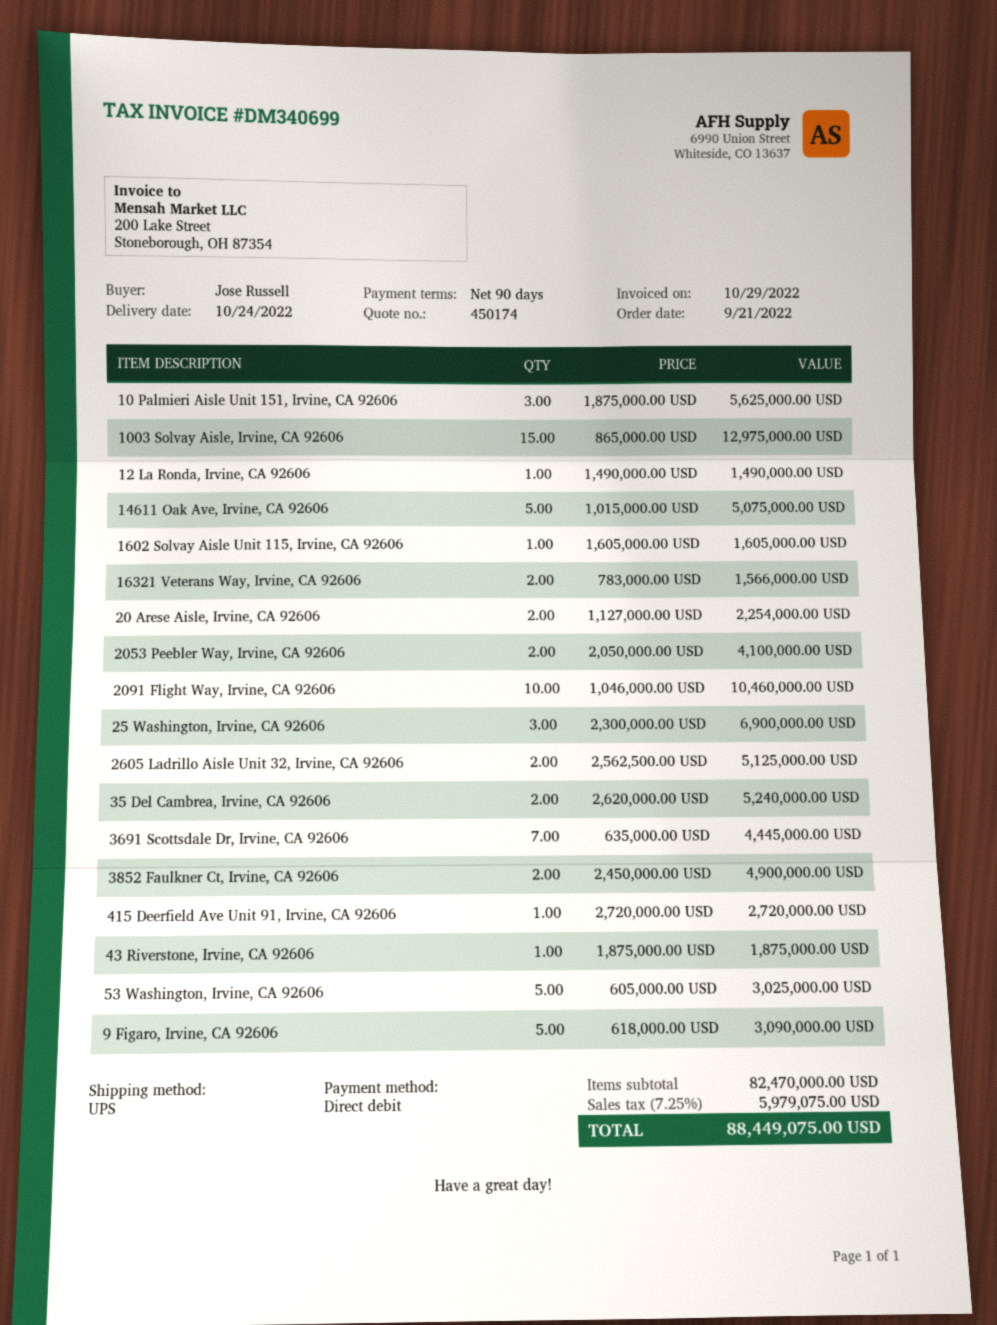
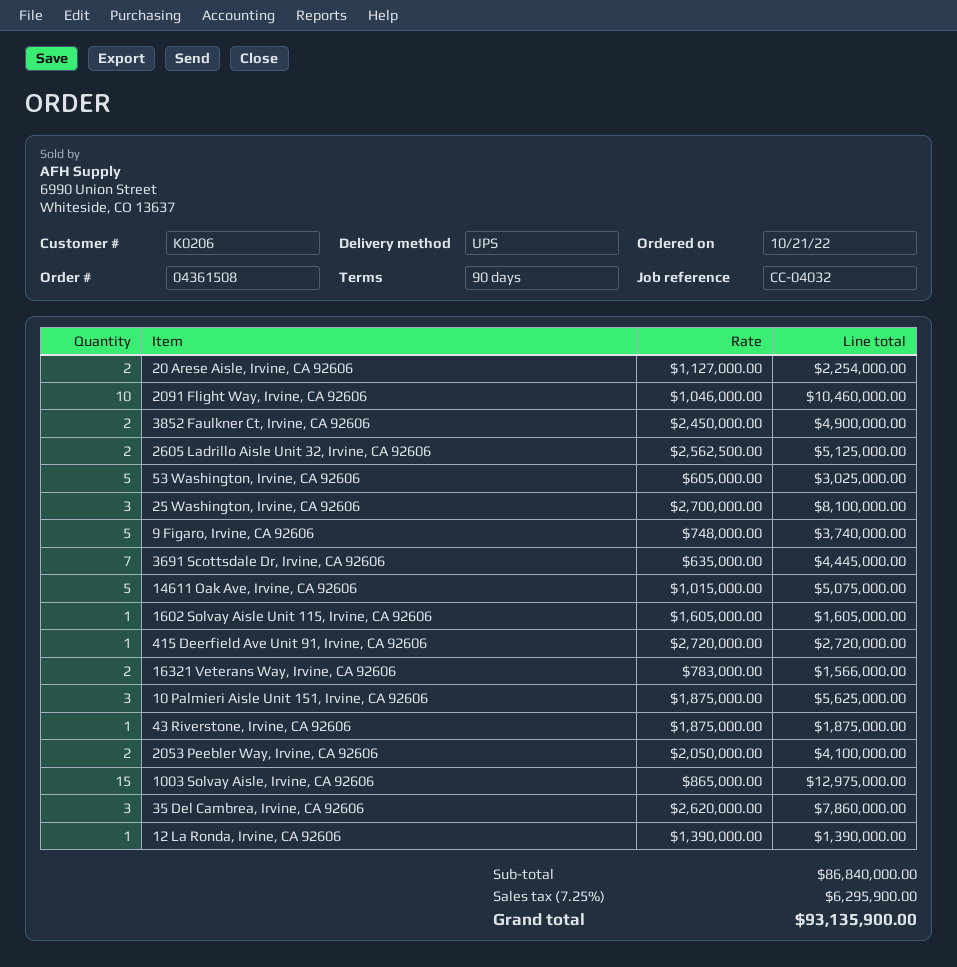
order date: 2022-09-21 -> 2022-10-21
12 La Ronda, Irvine, CA 92606: 1 x 1490000.00 = 1490000.00 -> 1 x 1390000.00 = 1390000.00
25 Washington, Irvine, CA 92606: 3 x 2300000.00 = 6900000.00 -> 3 x 2700000.00 = 8100000.00
35 Del Cambrea, Irvine, CA 92606: 2 x 2620000.00 = 5240000.00 -> 3 x 2620000.00 = 7860000.00
9 Figaro, Irvine, CA 92606: 5 x 618000.00 = 3090000.00 -> 5 x 748000.00 = 3740000.00
subtotal: 82470000.00 -> 86840000.00
tax: 7.25% = 5979075.00 -> 7.25% = 6295900.00
total: 88449075.00 -> 93135900.00

